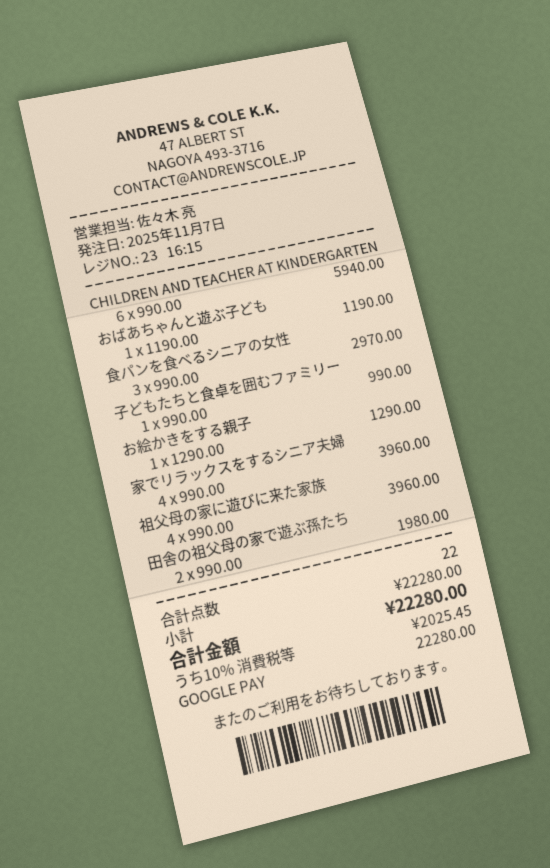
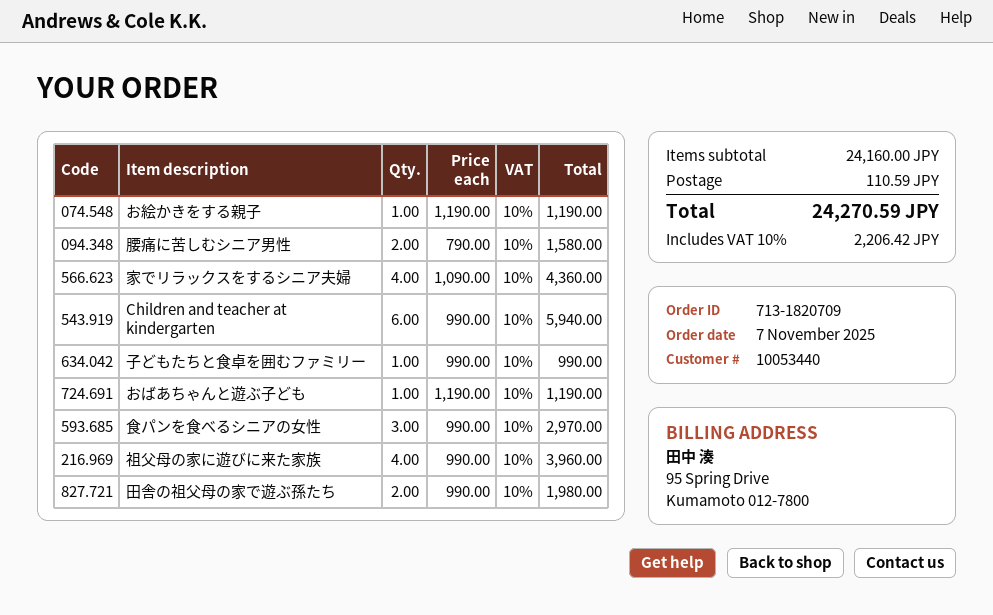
お絵かきをする親子: 1 x 1290.00 = 1290.00 -> 1 x 1190.00 = 1190.00
家でリラックスをするシニア夫婦: 4 x 990.00 = 3960.00 -> 4 x 1090.00 = 4360.00
腰痛に苦しむシニア男性: none -> 2 x 790.00 = 1580.00
subtotal: 22280.00 -> 24160.00
shipping: none -> 110.59
tax: 10% = 2025.45 -> 10% = 2206.42
total: 22280.00 -> 24270.59

